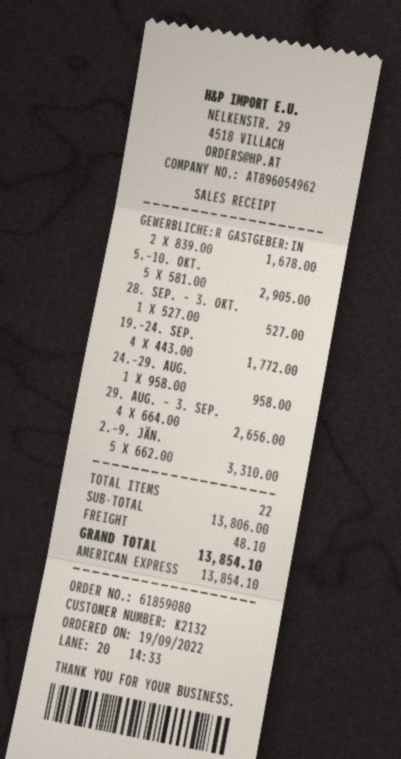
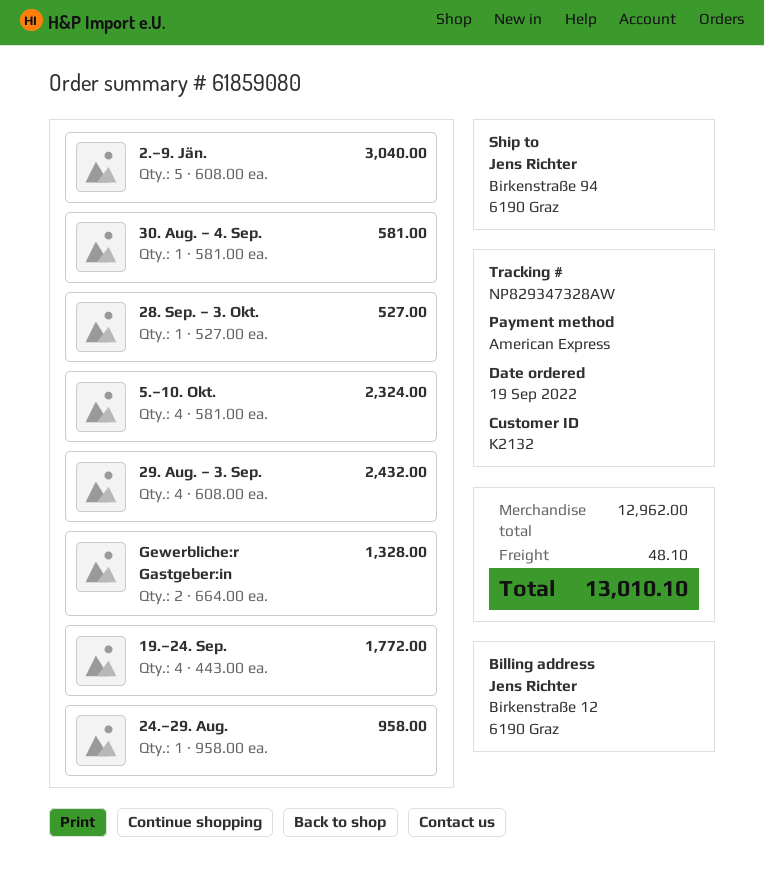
GEWERBLICHE:R GASTGEBER:IN: 2 x 839.00 = 1678.00 -> 2 x 664.00 = 1328.00
5.–10. OKT.: 5 x 581.00 = 2905.00 -> 4 x 581.00 = 2324.00
29. AUG. – 3. SEP.: 4 x 664.00 = 2656.00 -> 4 x 608.00 = 2432.00
2.–9. JÄN.: 5 x 662.00 = 3310.00 -> 5 x 608.00 = 3040.00
30. Aug. – 4. Sep.: none -> 1 x 581.00 = 581.00
subtotal: 13806.00 -> 12962.00
total: 13854.10 -> 13010.10

